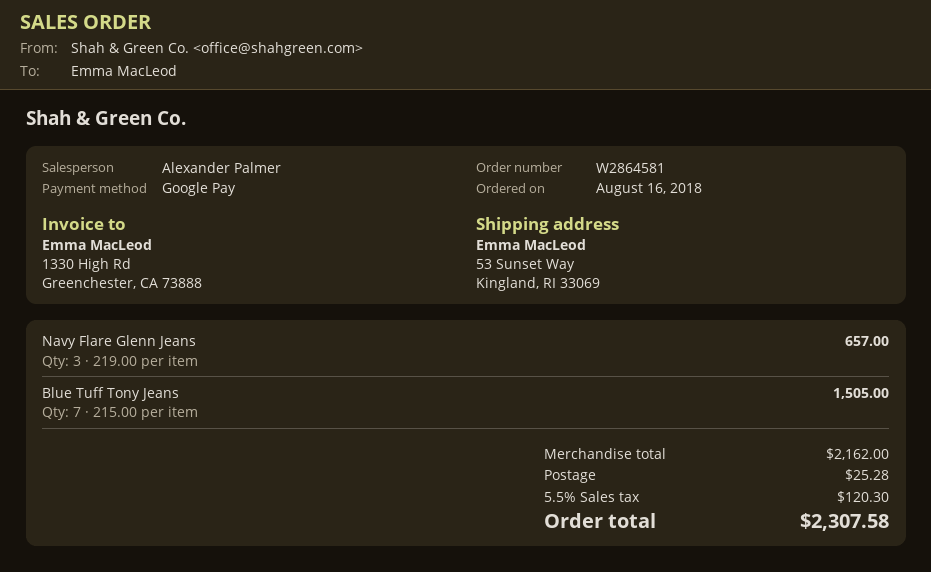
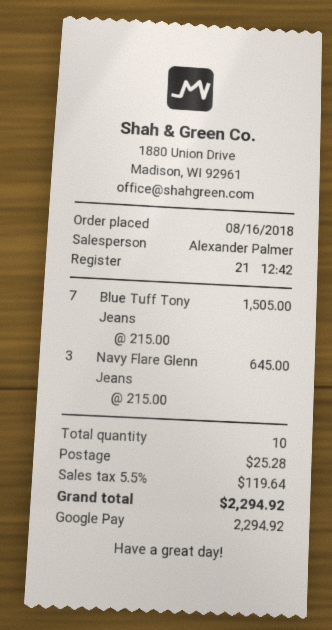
Navy Flare Glenn Jeans: 3 x 219.00 = 657.00 -> 3 x 215.00 = 645.00
tax: 5.5% = 120.30 -> 5.5% = 119.64
total: 2307.58 -> 2294.92

